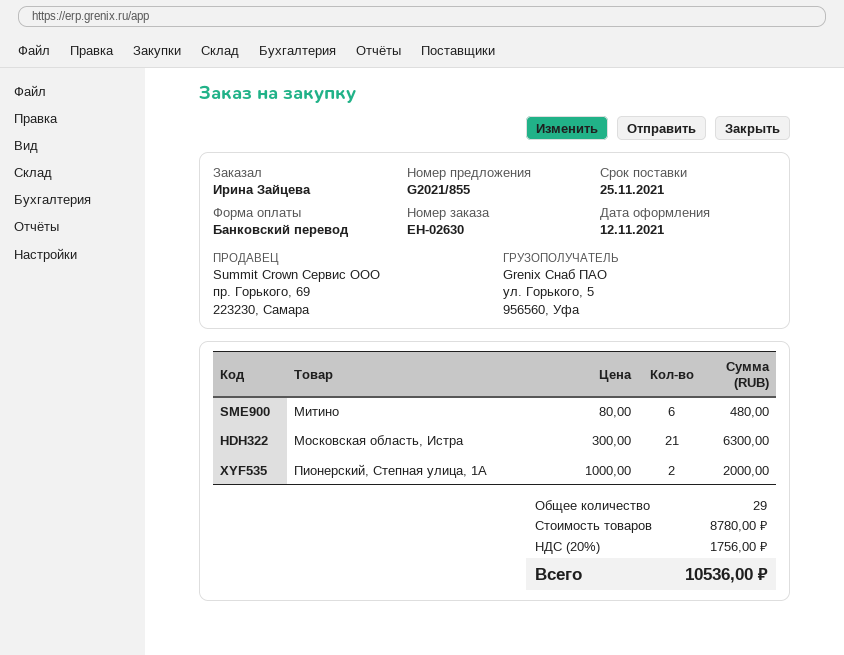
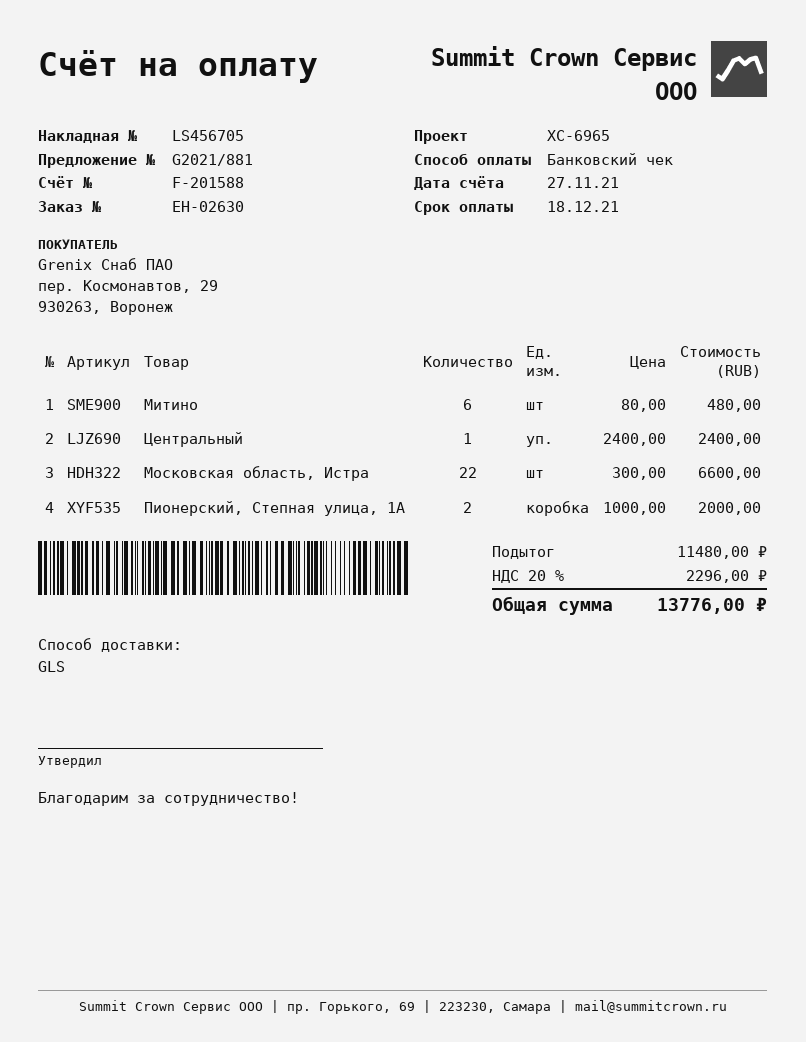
quote number: G2021/855 -> G2021/881
payment method: bank transfer -> cheque
Московская область, Истра: 21 x 300.00 = 6300.00 -> 22 x 300.00 = 6600.00
Центральный: none -> 1 x 2400.00 = 2400.00
subtotal: 8780.00 -> 11480.00
tax: 20% = 1756.00 -> 20% = 2296.00
total: 10536.00 -> 13776.00

